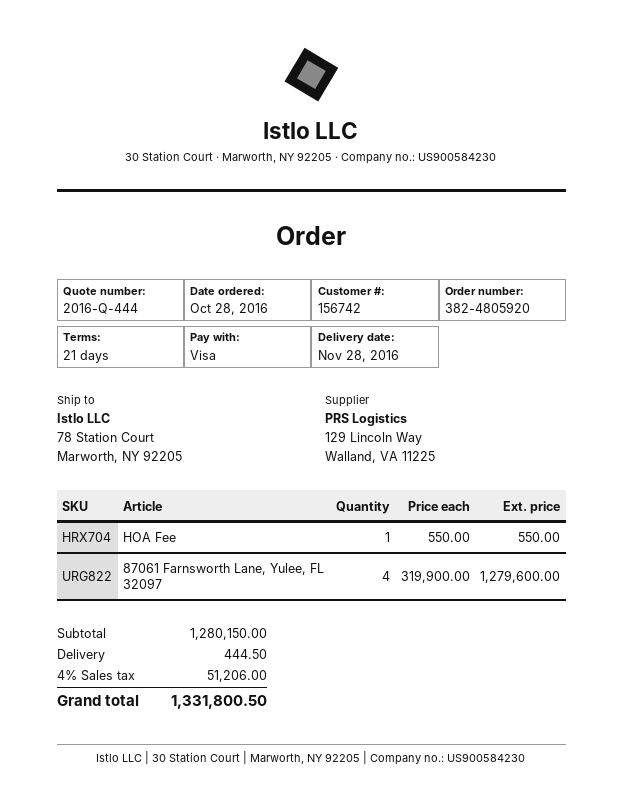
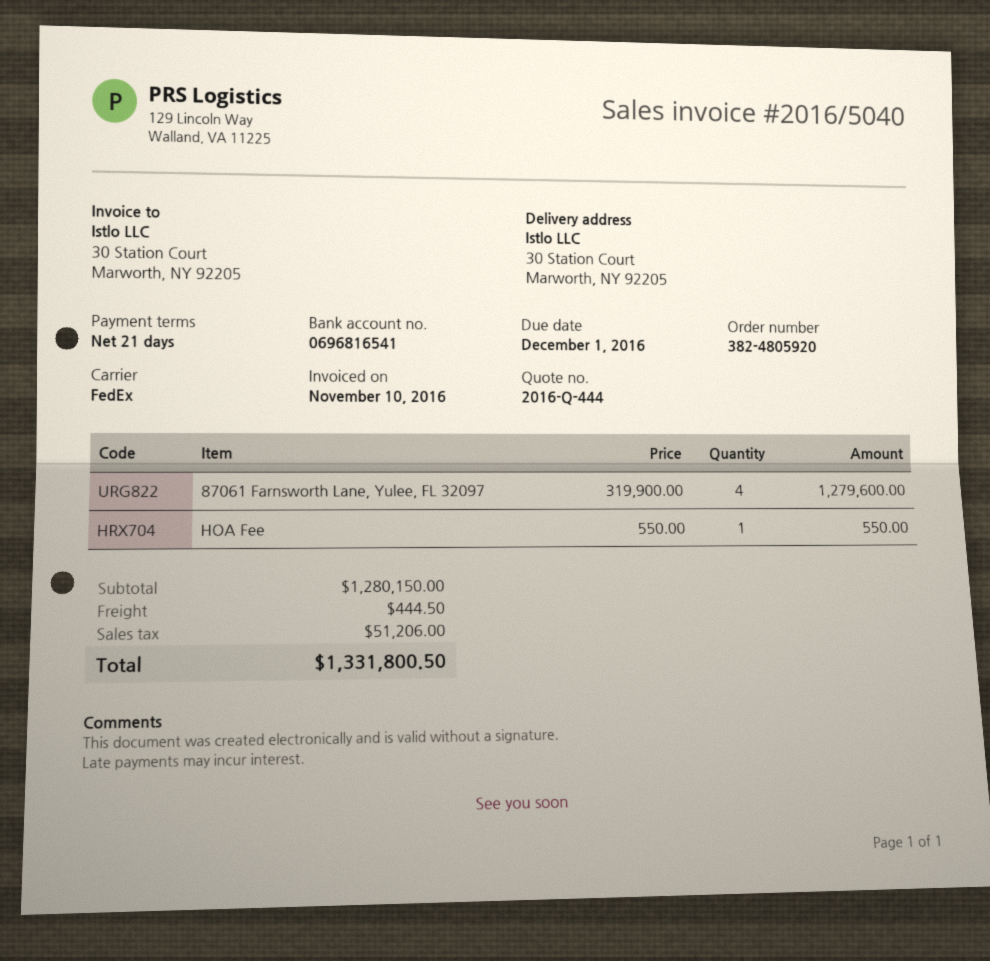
ship to: 78 Station Court, Marworth, NY 92205 -> 30 Station Court, Marworth, NY 92205

